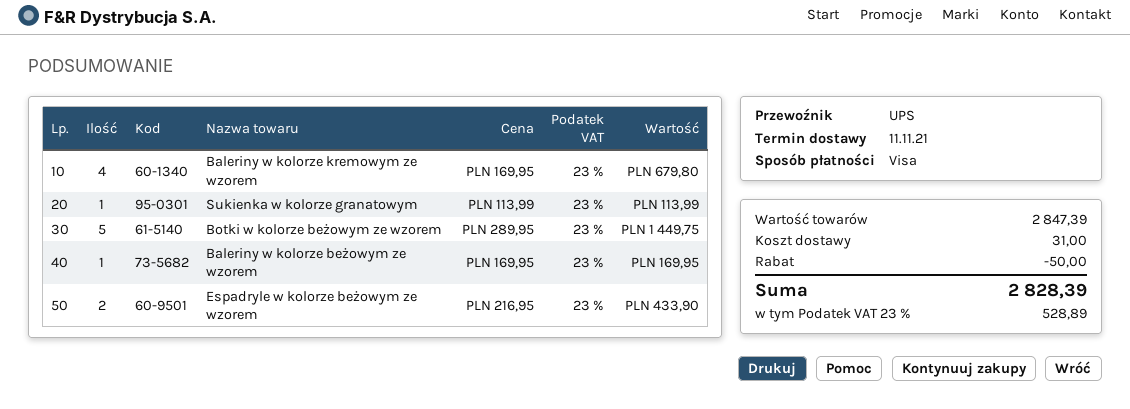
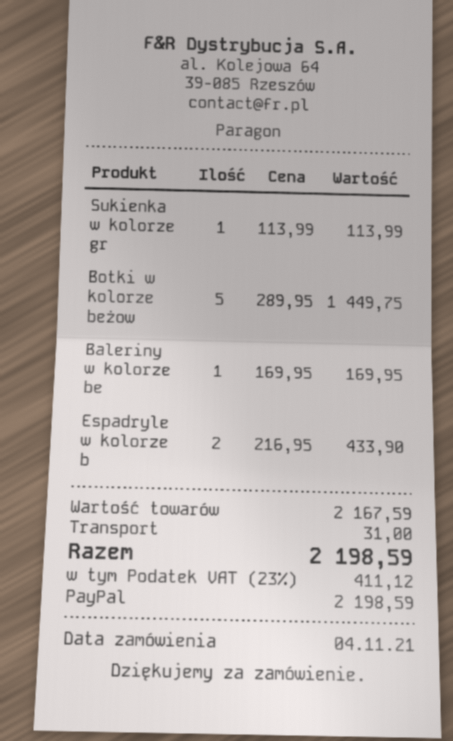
payment method: Visa -> PayPal
Baleriny w kolorze kremowym ze wzorem: 4 x 169.95 = 679.80 -> none
subtotal: 2847.39 -> 2167.59
discount: 50.00 -> none
tax: 23% = 528.89 -> 23% = 411.12
total: 2828.39 -> 2198.59

